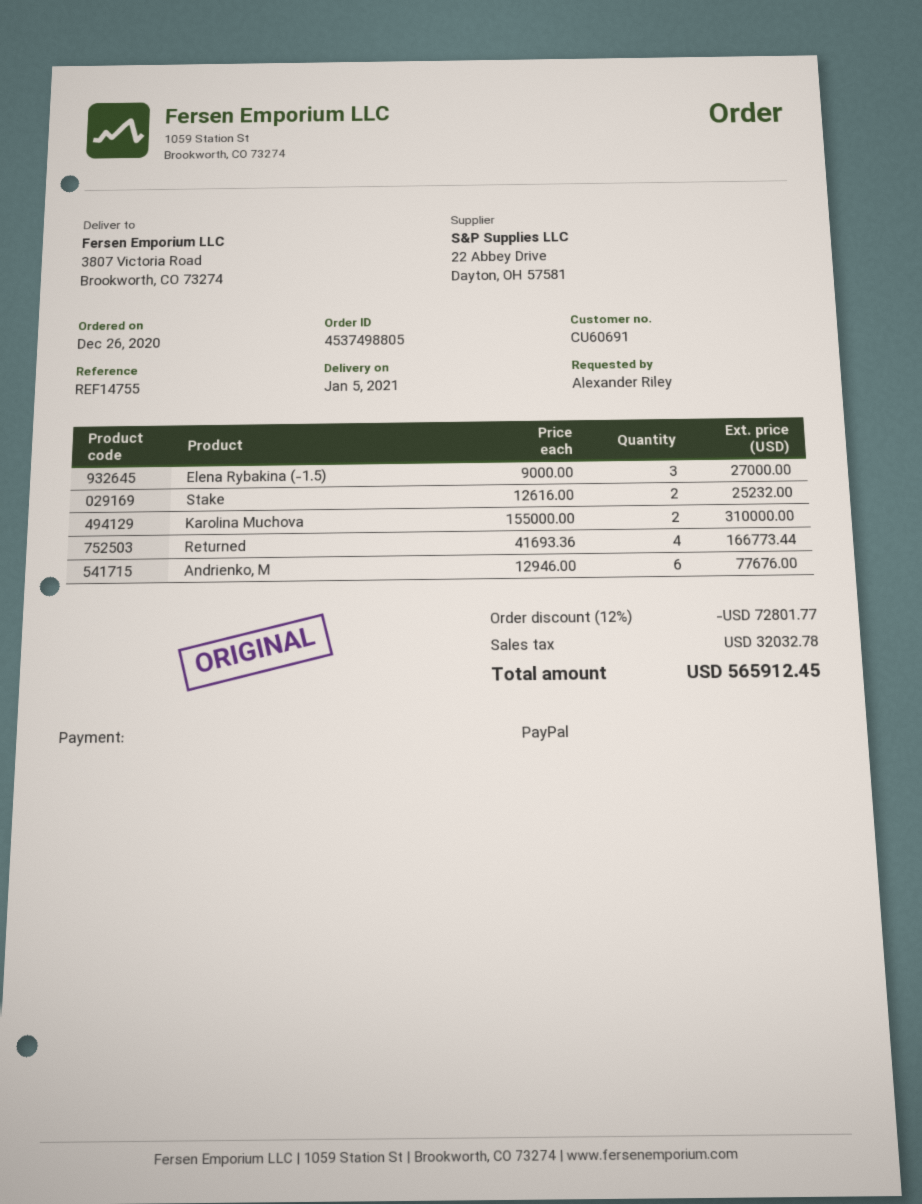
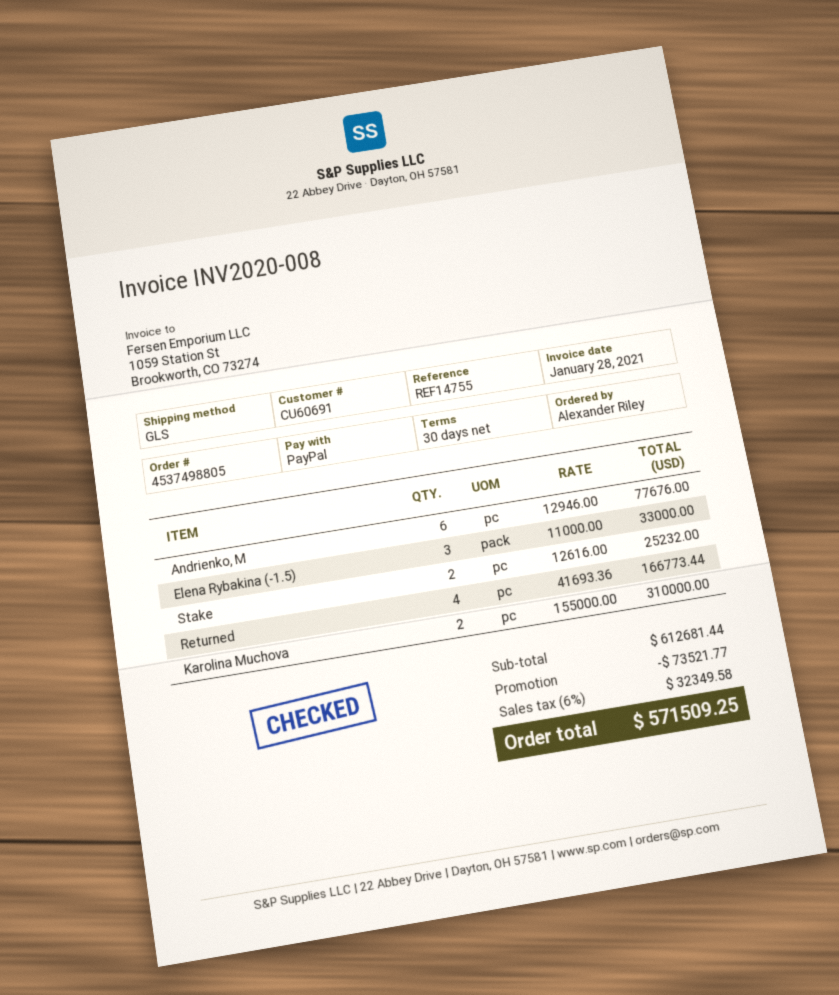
Elena Rybakina (-1.5): 3 x 9000.00 = 27000.00 -> 3 x 11000.00 = 33000.00
discount: 72801.77 -> 73521.77
tax: 32032.78 -> 32349.58
total: 565912.45 -> 571509.25

